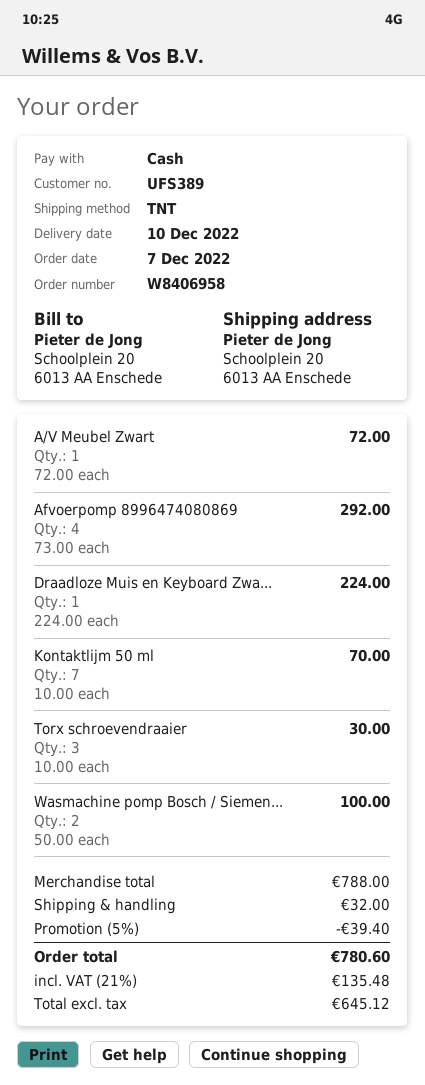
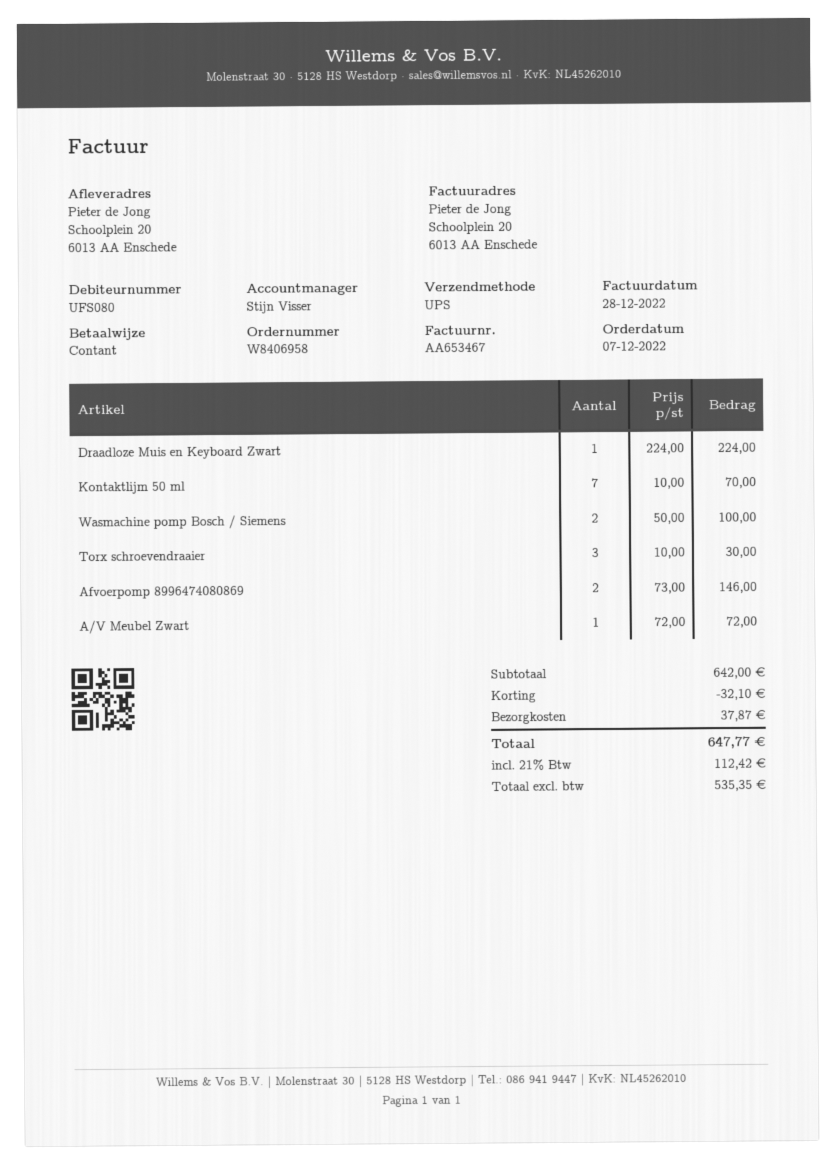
customer number: UFS389 -> UFS080
shipping method: TNT -> UPS
Afvoerpomp 8996474080869: 4 x 73.00 = 292.00 -> 2 x 73.00 = 146.00
subtotal: 788.00 -> 642.00
discount: 39.40 -> 32.10
shipping: 32.00 -> 37.87
net: 645.12 -> 535.35
tax: 21% = 135.48 -> 21% = 112.42
total: 780.60 -> 647.77

